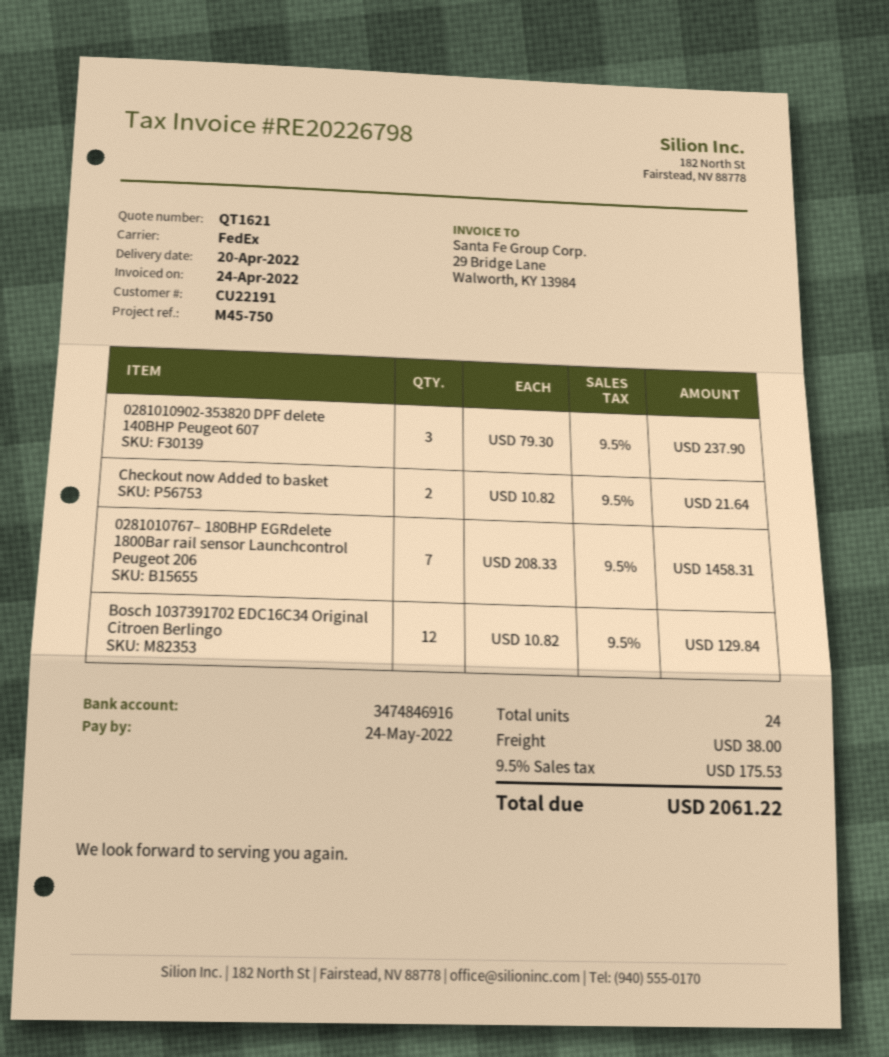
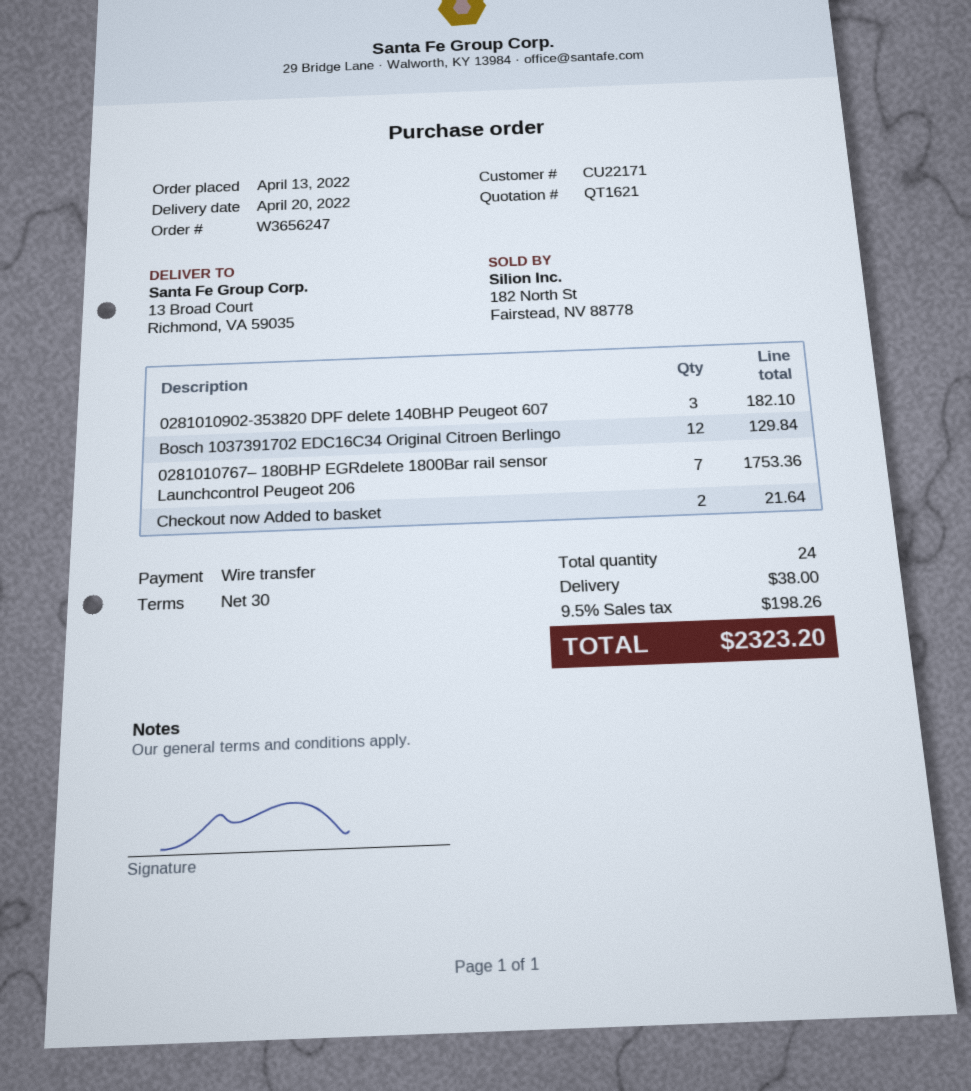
customer number: CU22191 -> CU22171
0281010902-353820 DPF delete 140BHP Peugeot 607: 3 for 237.90 -> 3 for 182.10
0281010767– 180BHP EGRdelete 1800Bar rail sensor Launchcontrol Peugeot 206: 7 for 1458.31 -> 7 for 1753.36
tax: 9.5% = 175.53 -> 9.5% = 198.26
total: 2061.22 -> 2323.20

